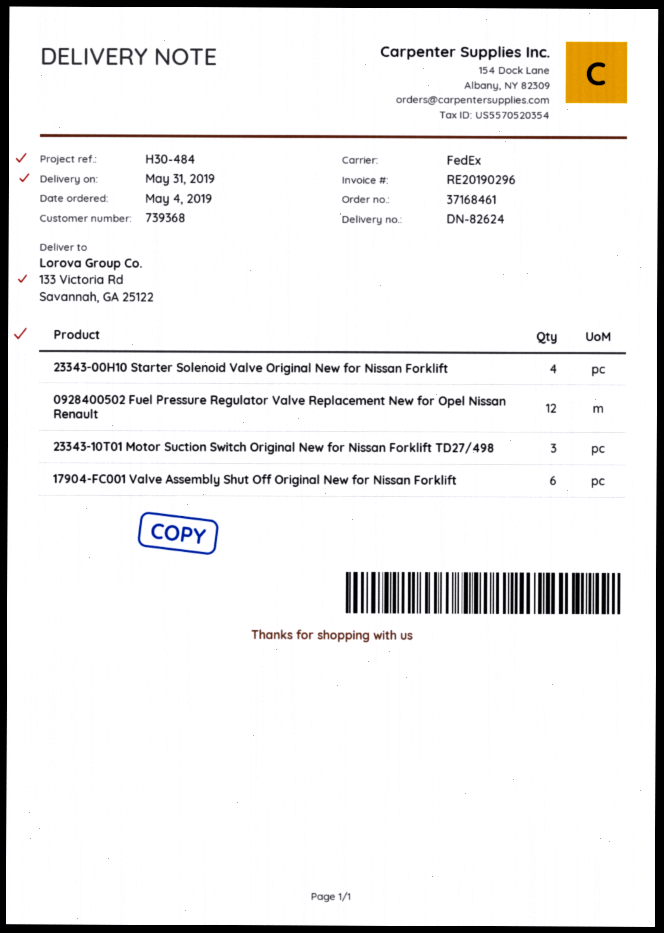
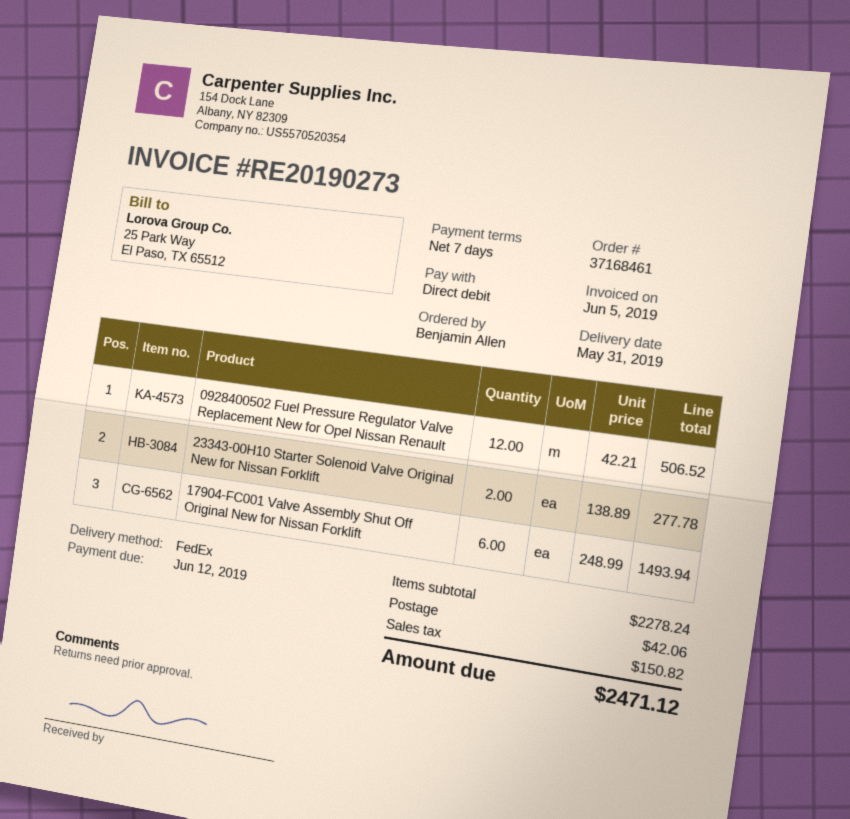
invoice number: RE20190296 -> RE20190273
23343-00H10 Starter Solenoid Valve Original New for Nissan Forklift: 4 -> 2
23343-10T01 Motor Suction Switch Original New for Nissan Forklift TD27/498: 3 -> none

